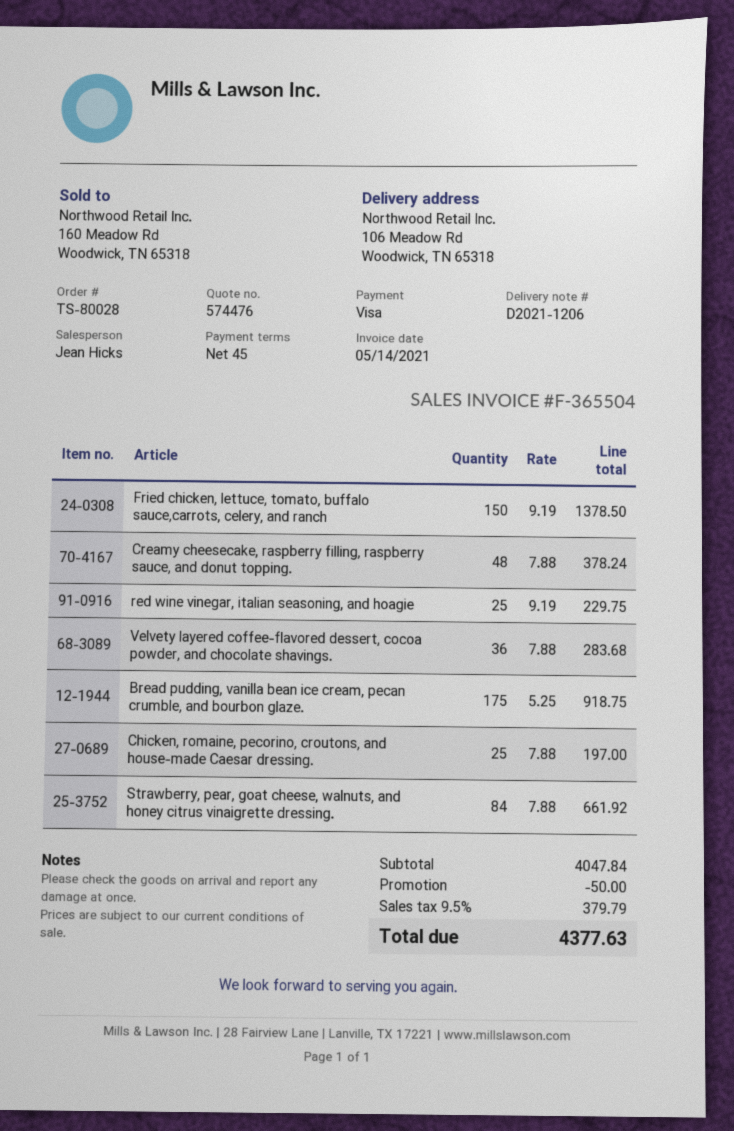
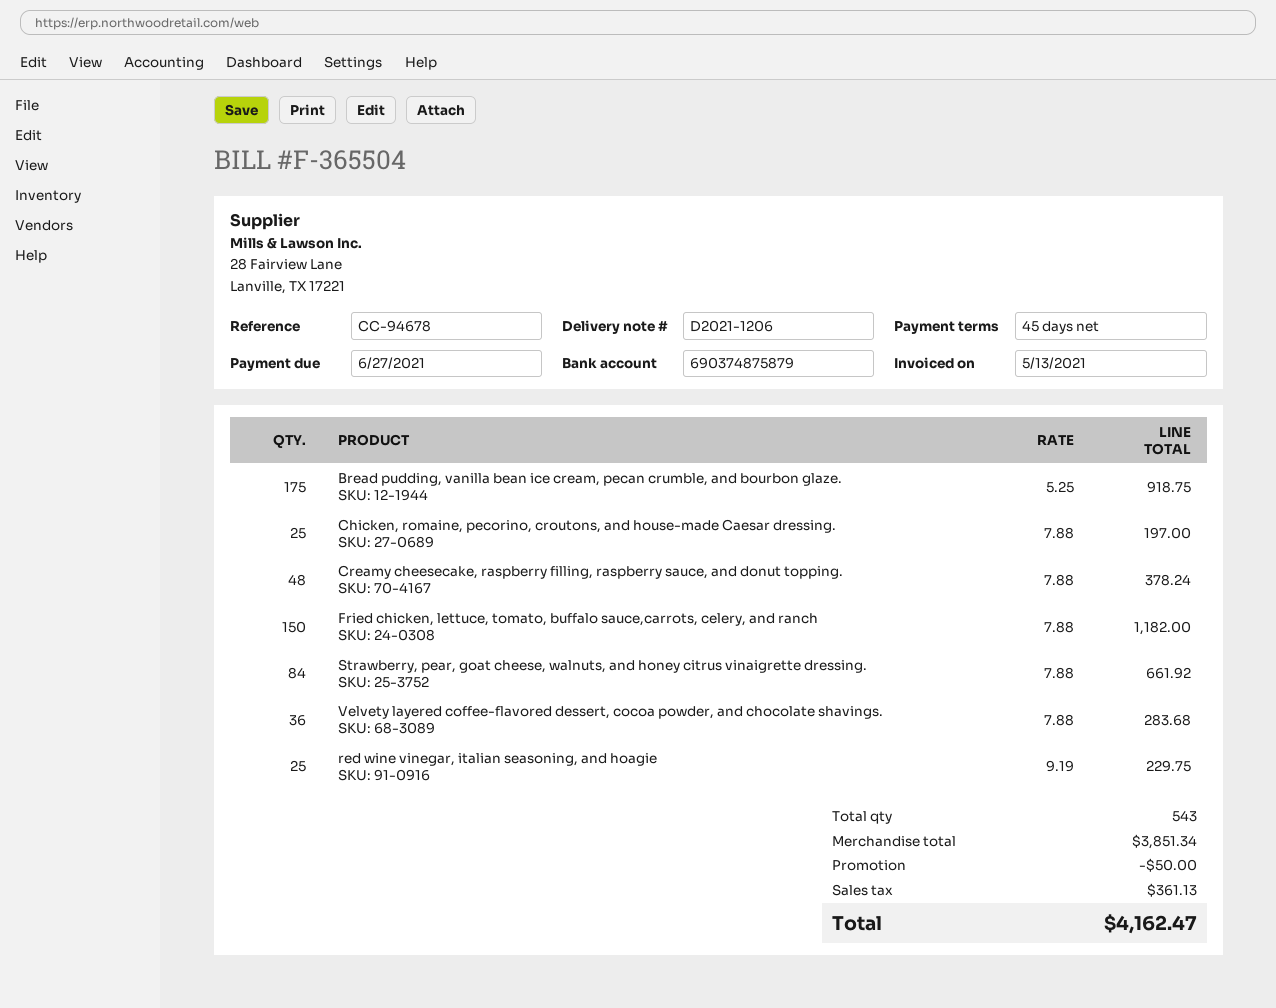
invoice date: 2021-05-14 -> 2021-05-13
Fried chicken, lettuce, tomato, buffalo sauce,carrots, celery, and ranch: 150 x 9.19 = 1378.50 -> 150 x 7.88 = 1182.00
subtotal: 4047.84 -> 3851.34
tax: 379.79 -> 361.13
total: 4377.63 -> 4162.47

